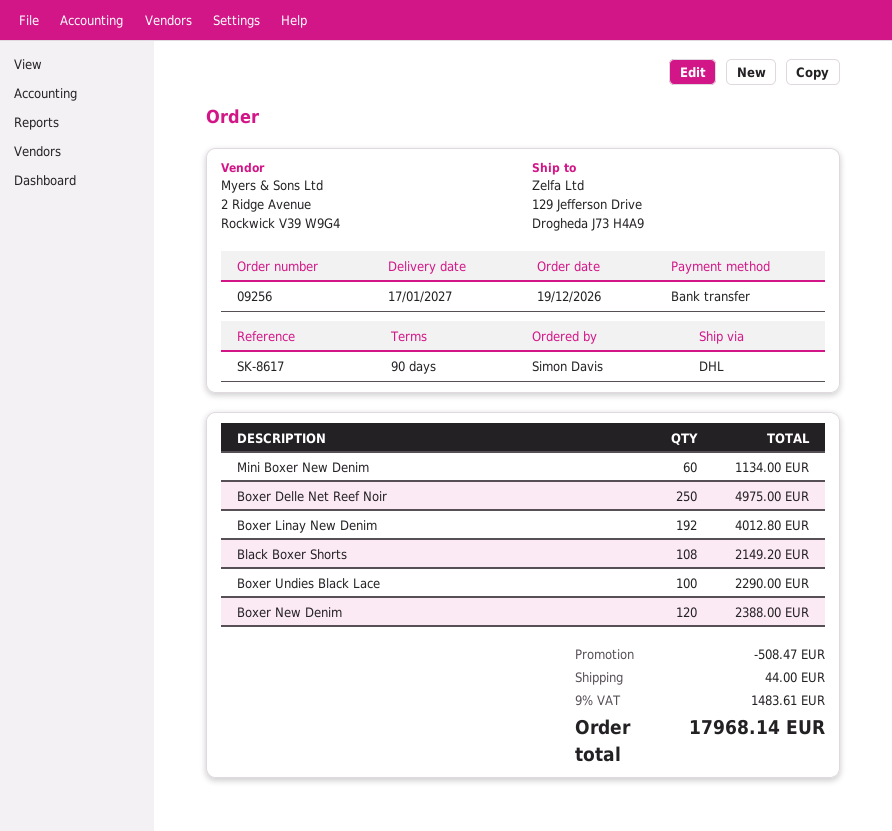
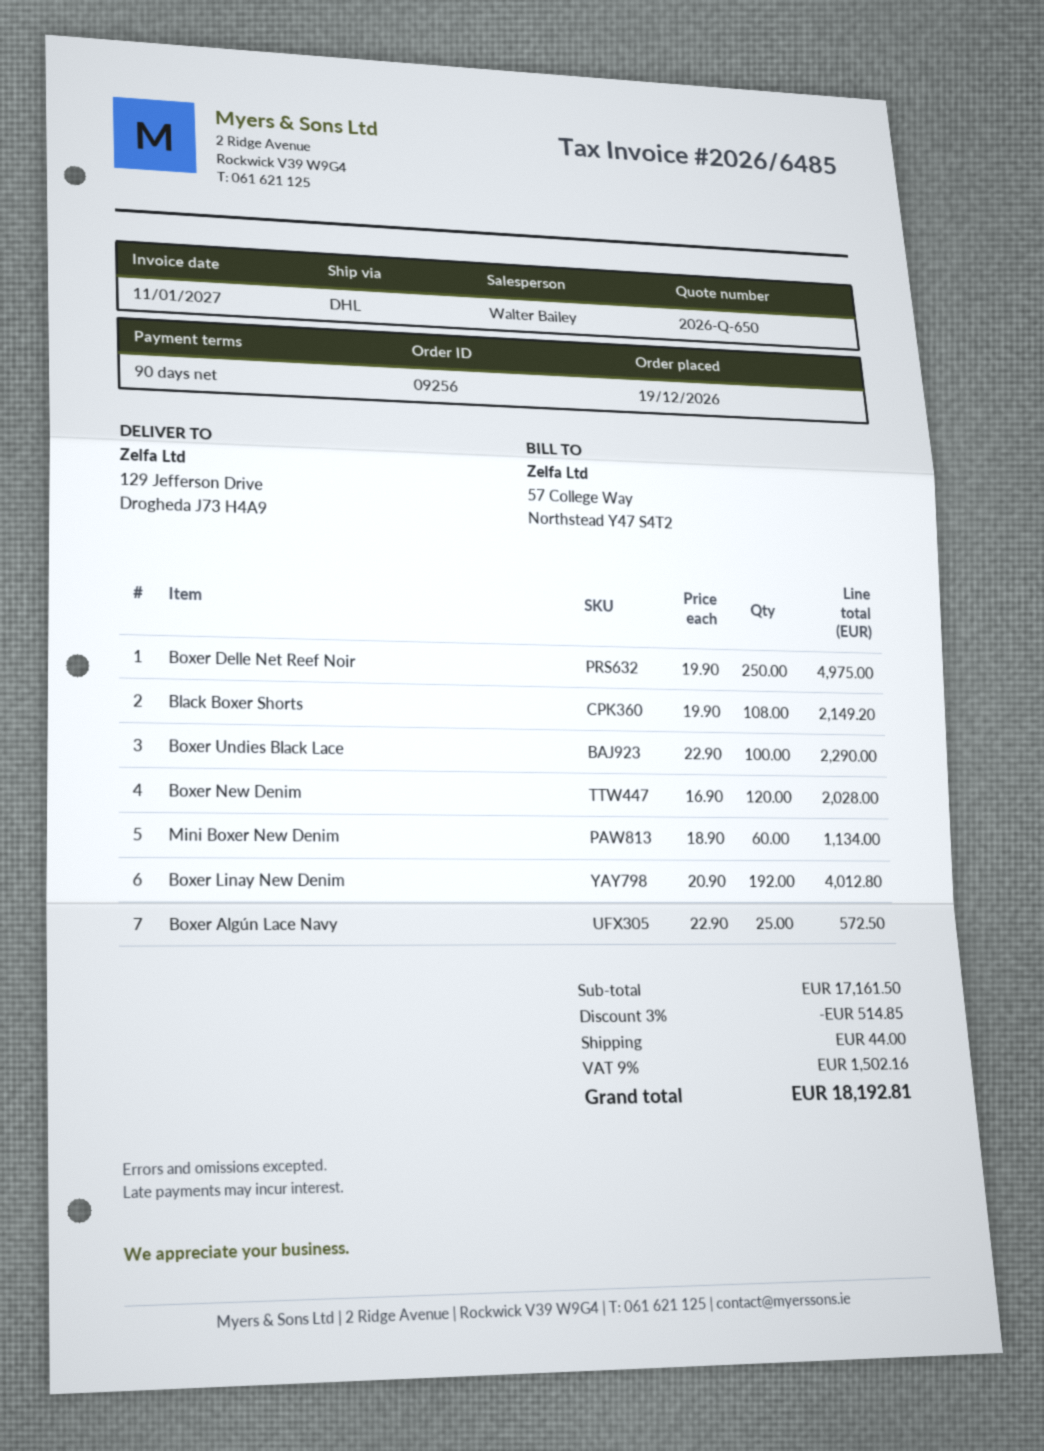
Boxer New Denim: 120 for 2388.00 -> 120 for 2028.00
Boxer Algún Lace Navy: none -> 25 for 572.50
discount: 508.47 -> 514.85
tax: 9% = 1483.61 -> 9% = 1502.16
total: 17968.14 -> 18192.81

